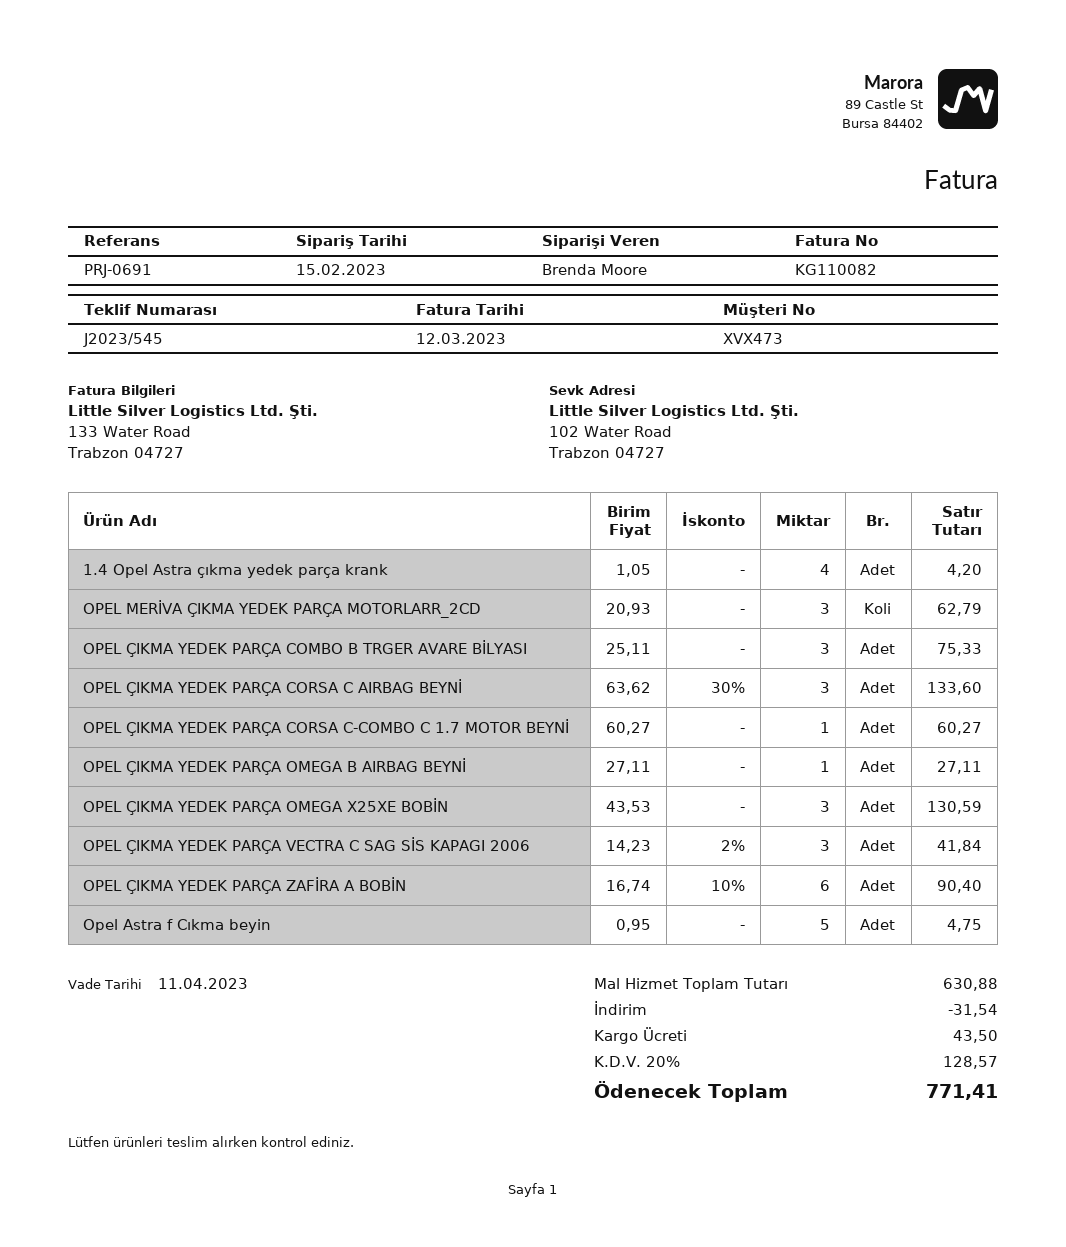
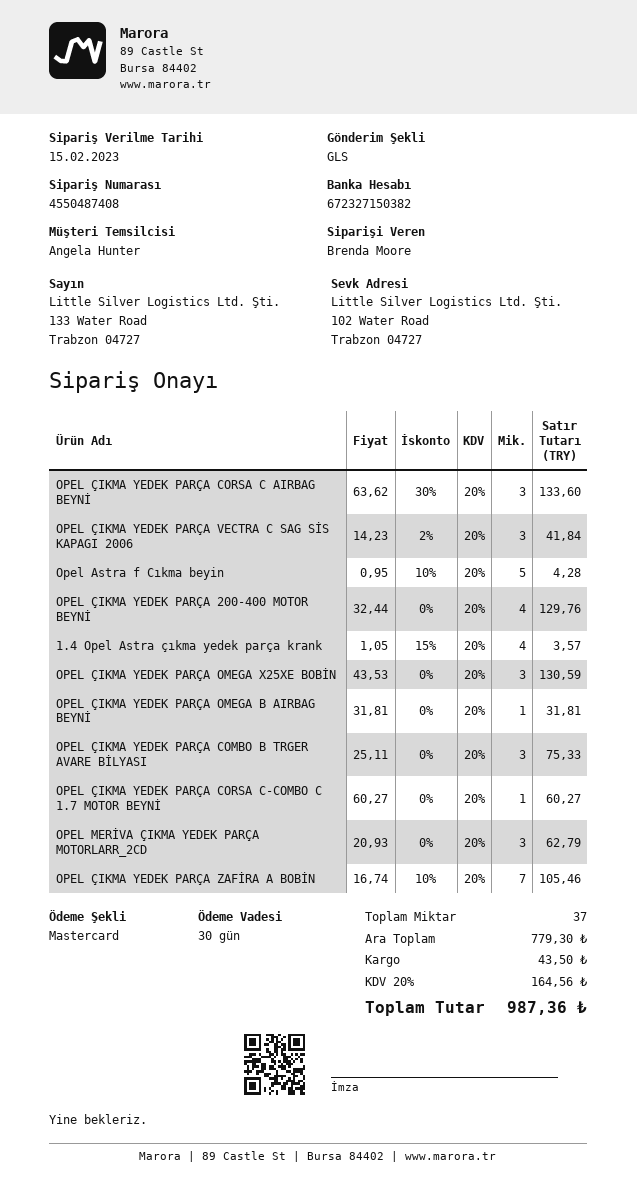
1.4 Opel Astra çıkma yedek parça krank: 4 x 1.05 = 4.20 -> 4 x 1.05 - 15% = 3.57
OPEL ÇIKMA YEDEK PARÇA OMEGA B AIRBAG BEYNİ: 1 x 27.11 = 27.11 -> 1 x 31.81 = 31.81
OPEL ÇIKMA YEDEK PARÇA ZAFİRA A BOBİN: 6 x 16.74 - 10% = 90.40 -> 7 x 16.74 - 10% = 105.46
Opel Astra f Cıkma beyin: 5 x 0.95 = 4.75 -> 5 x 0.95 - 10% = 4.28
OPEL ÇIKMA YEDEK PARÇA 200-400 MOTOR BEYNİ: none -> 4 x 32.44 = 129.76
subtotal: 630.88 -> 779.30
discount: 31.54 -> none
tax: 20% = 128.57 -> 20% = 164.56
total: 771.41 -> 987.36

